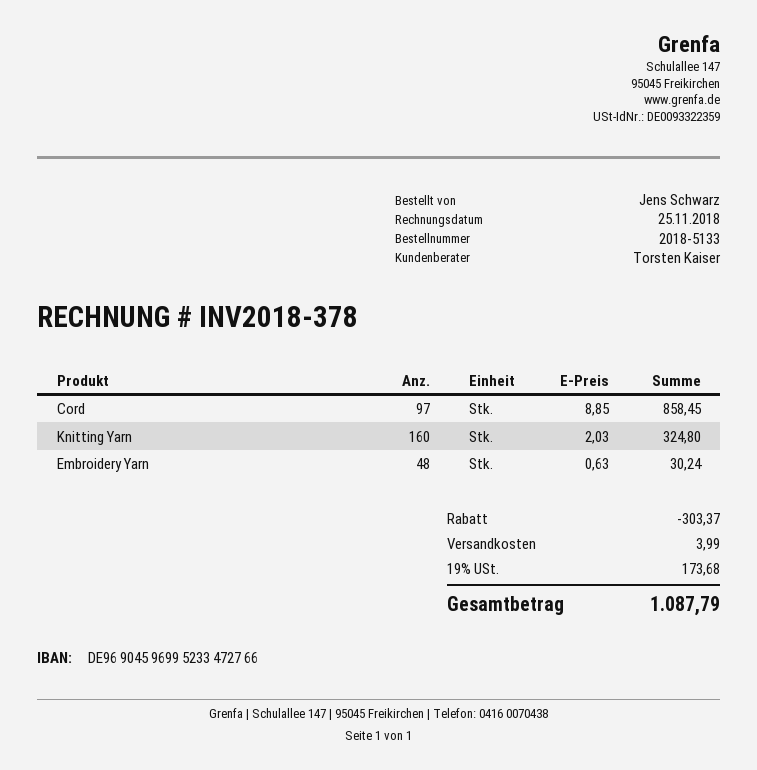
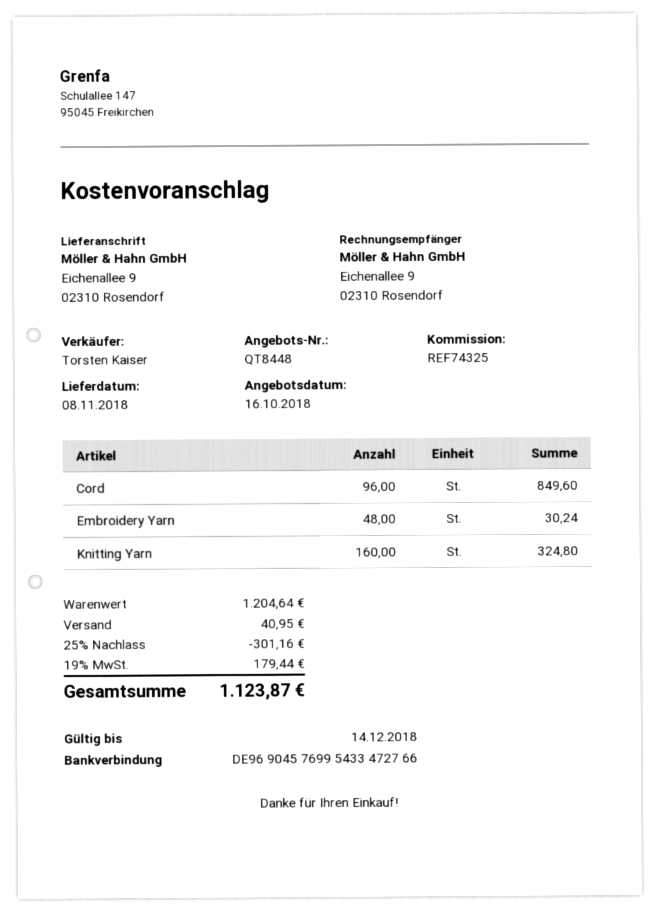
bank account: DE96904596995233472766 -> DE96904576995433472766
Cord: 97 for 858.45 -> 96 for 849.60
discount: 303.37 -> 301.16
shipping: 3.99 -> 40.95
tax: 19% = 173.68 -> 19% = 179.44
total: 1087.79 -> 1123.87

